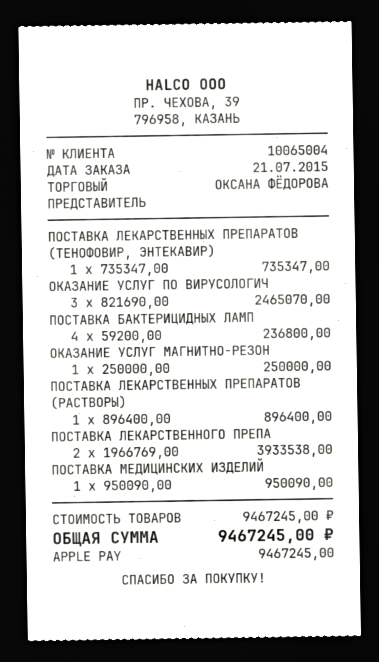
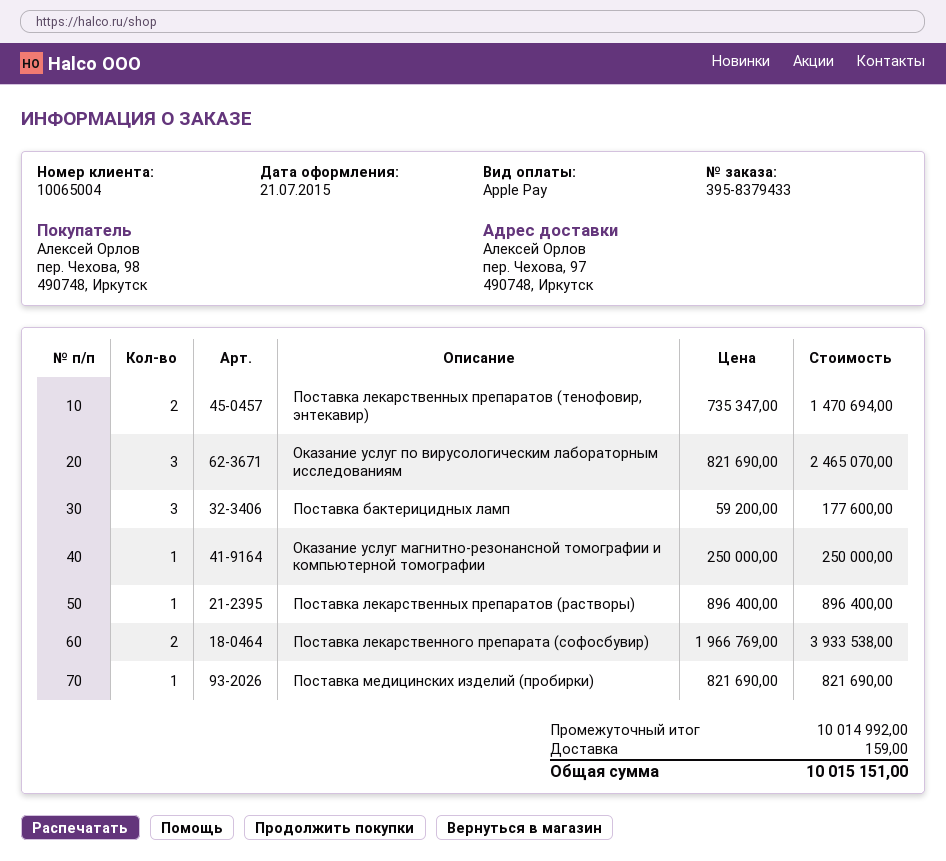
ПОСТАВКА ЛЕКАРСТВЕННЫХ ПРЕПАРАТОВ (ТЕНОФОВИР, ЭНТЕКАВИР): 1 x 735347.00 = 735347.00 -> 2 x 735347.00 = 1470694.00
ПОСТАВКА БАКТЕРИЦИДНЫХ ЛАМП: 4 x 59200.00 = 236800.00 -> 3 x 59200.00 = 177600.00
ПОСТАВКА МЕДИЦИНСКИХ ИЗДЕЛИЙ: 1 x 950090.00 = 950090.00 -> 1 x 821690.00 = 821690.00
subtotal: 9467245.00 -> 10014992.00
shipping: none -> 159.00
total: 9467245.00 -> 10015151.00

